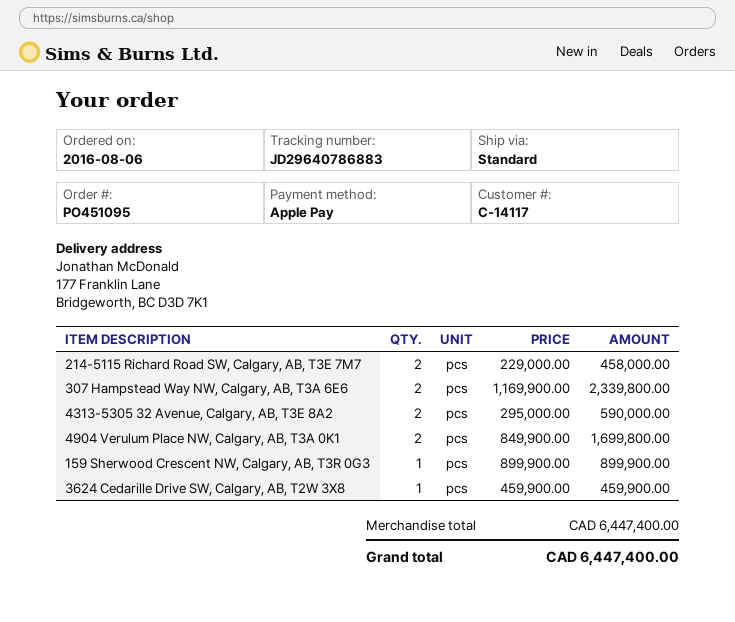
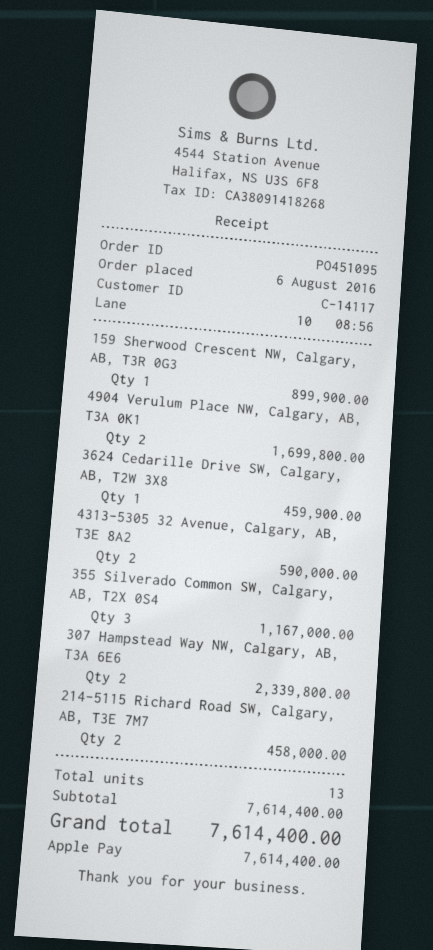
355 Silverado Common SW, Calgary, AB, T2X 0S4: none -> 3 for 1167000.00
subtotal: 6447400.00 -> 7614400.00
total: 6447400.00 -> 7614400.00

